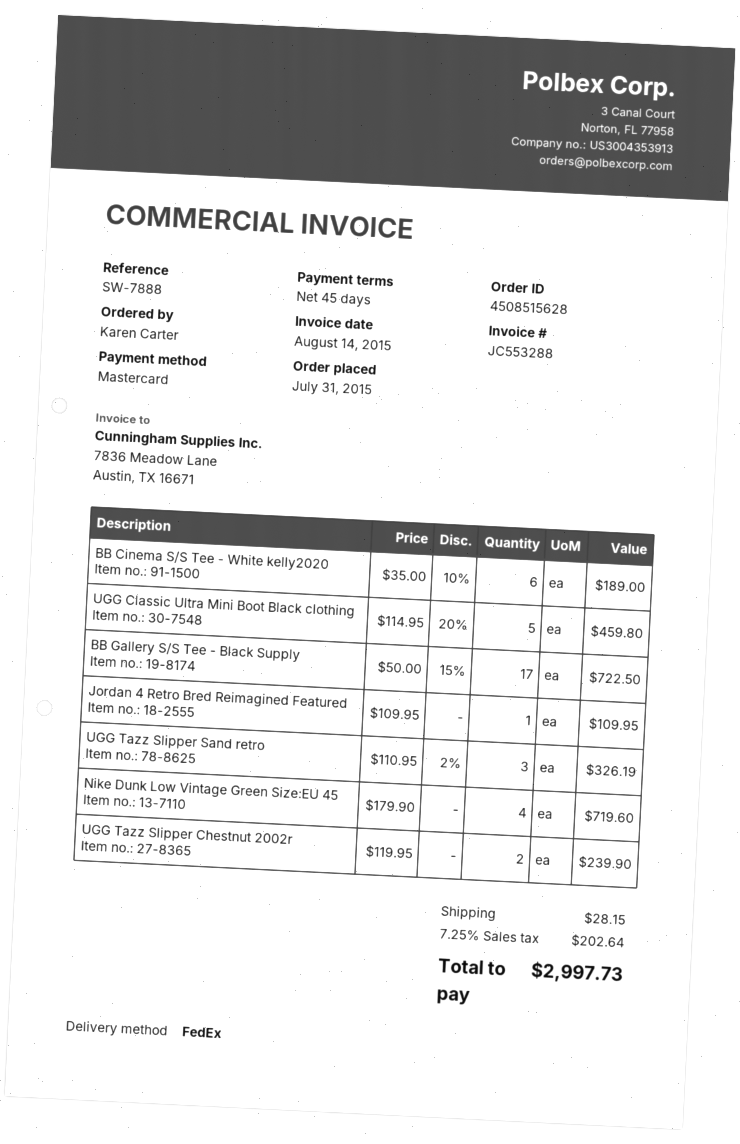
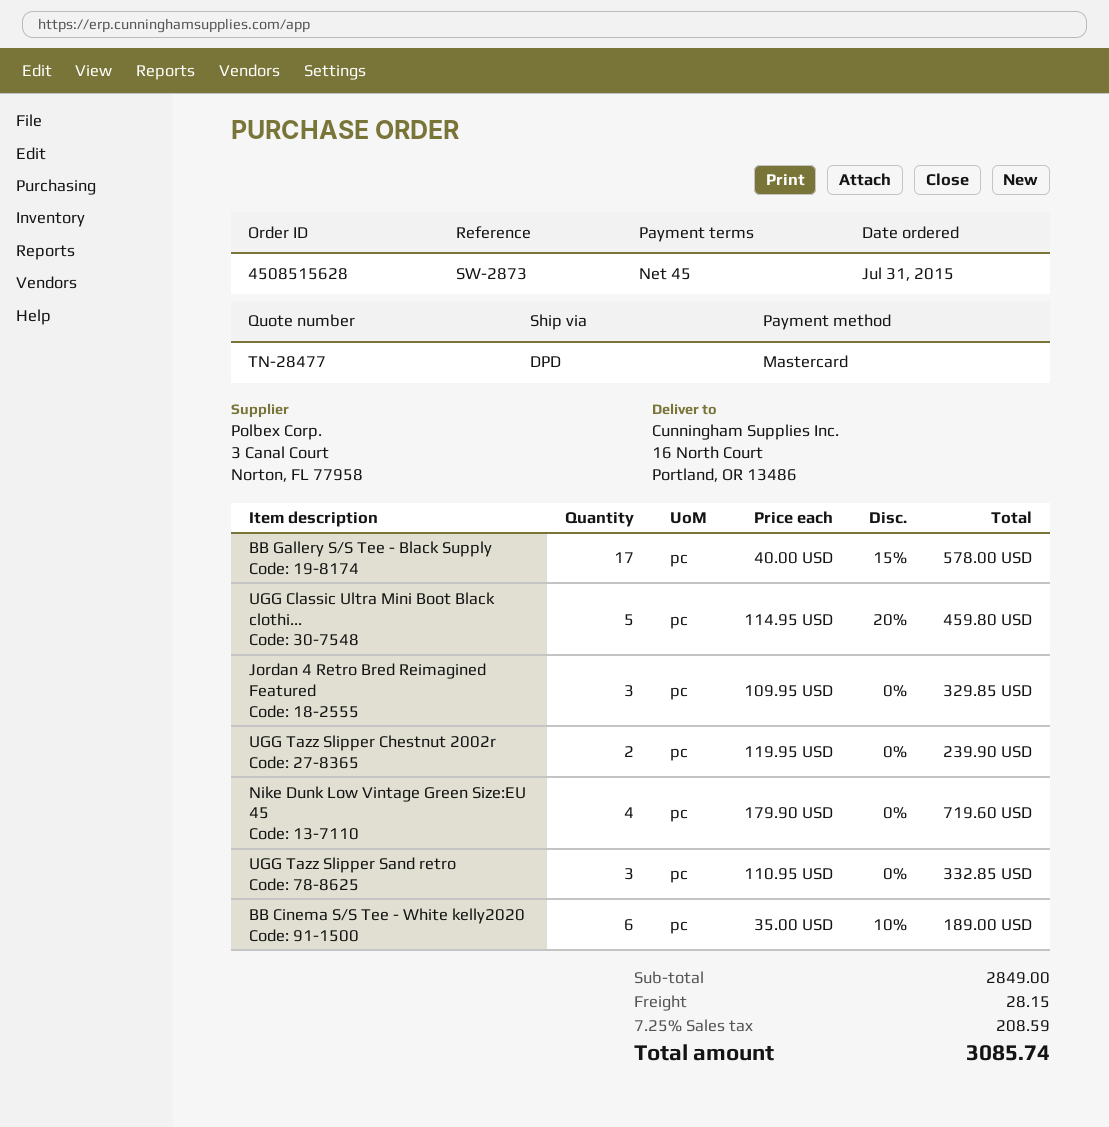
reference: SW-7888 -> SW-2873
shipping method: FedEx -> DPD
BB Gallery S/S Tee - Black Supply: 17 x 50.00 - 15% = 722.50 -> 17 x 40.00 - 15% = 578.00
Jordan 4 Retro Bred Reimagined Featured: 1 x 109.95 = 109.95 -> 3 x 109.95 = 329.85
UGG Tazz Slipper Sand retro: 3 x 110.95 - 2% = 326.19 -> 3 x 110.95 = 332.85
tax: 7.25% = 202.64 -> 7.25% = 208.59
total: 2997.73 -> 3085.74

